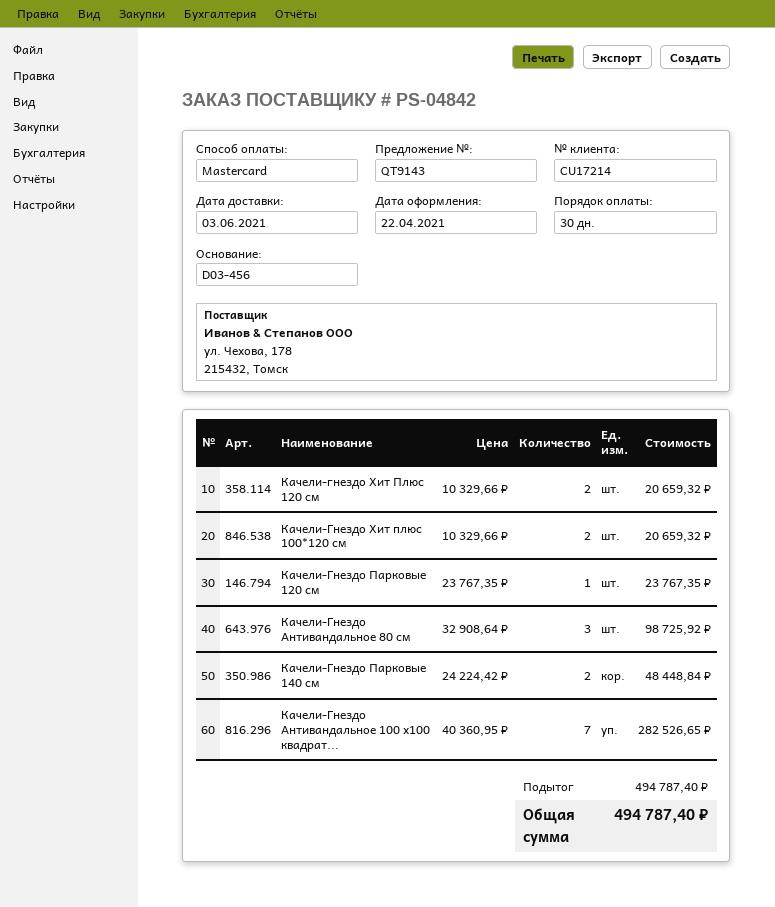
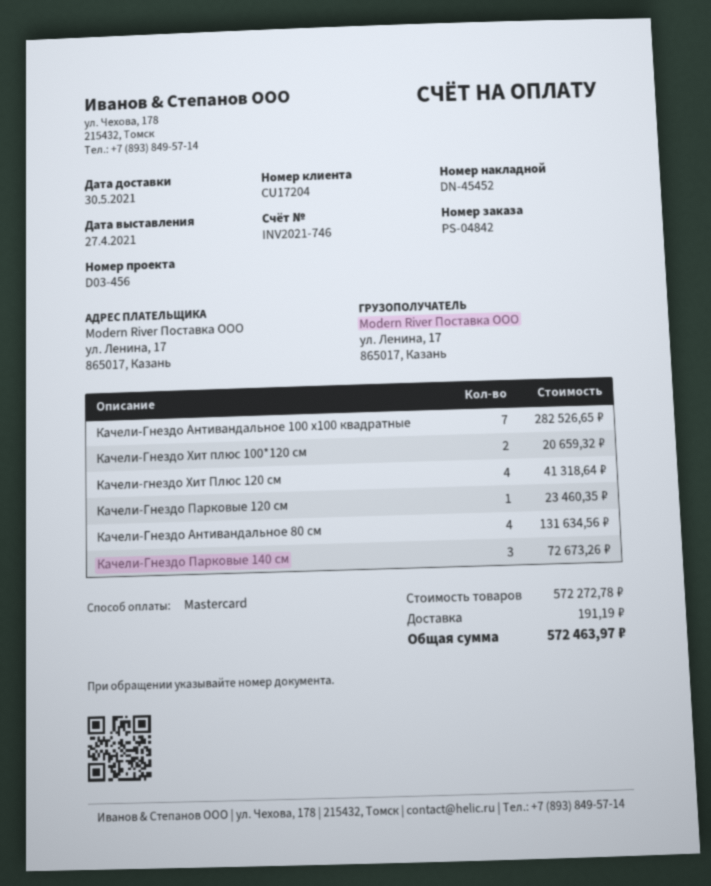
delivery date: 2021-06-03 -> 2021-05-30
customer number: CU17214 -> CU17204
Качели-гнездо Хит Плюс 120 см: 2 for 20659.32 -> 4 for 41318.64
Качели-Гнездо Парковые 120 см: 1 for 23767.35 -> 1 for 23460.35
Качели-Гнездо Антивандальное 80 см: 3 for 98725.92 -> 4 for 131634.56
Качели-Гнездо Парковые 140 см: 2 for 48448.84 -> 3 for 72673.26
subtotal: 494787.40 -> 572272.78
shipping: none -> 191.19
total: 494787.40 -> 572463.97

